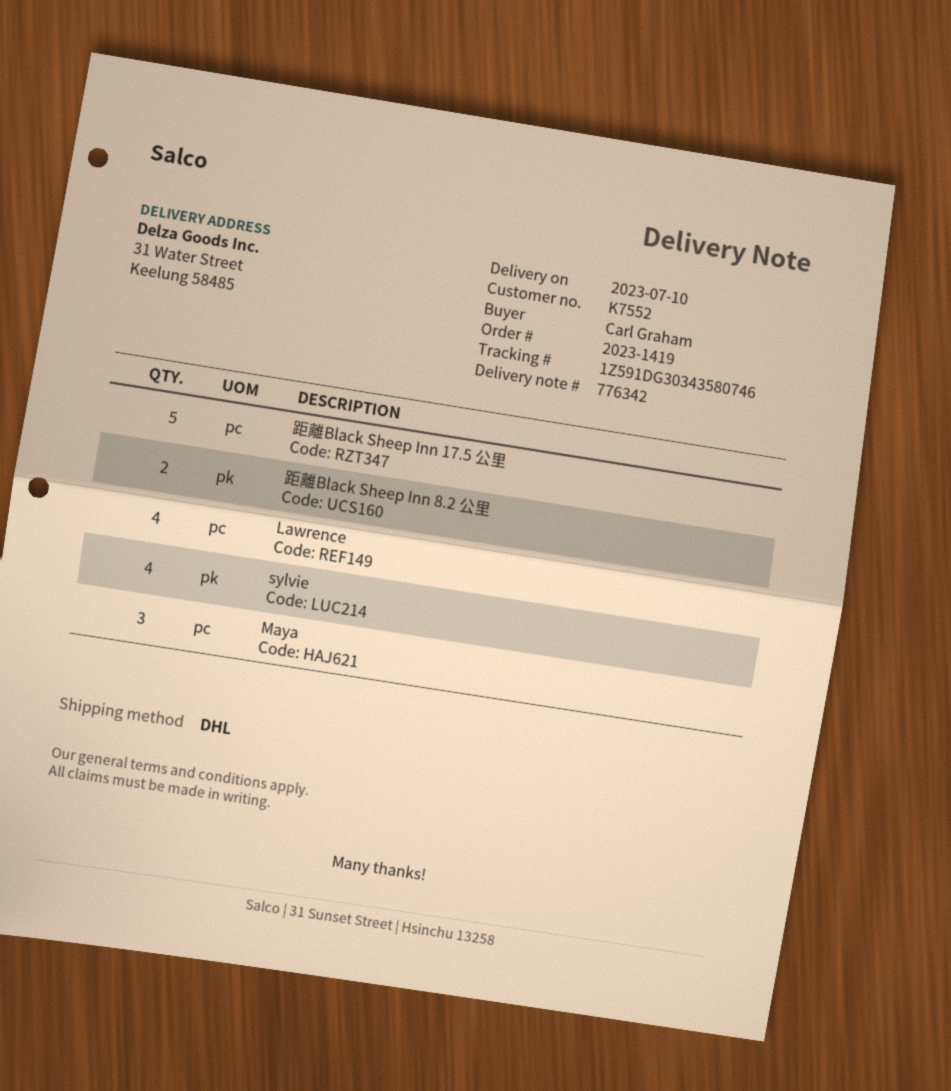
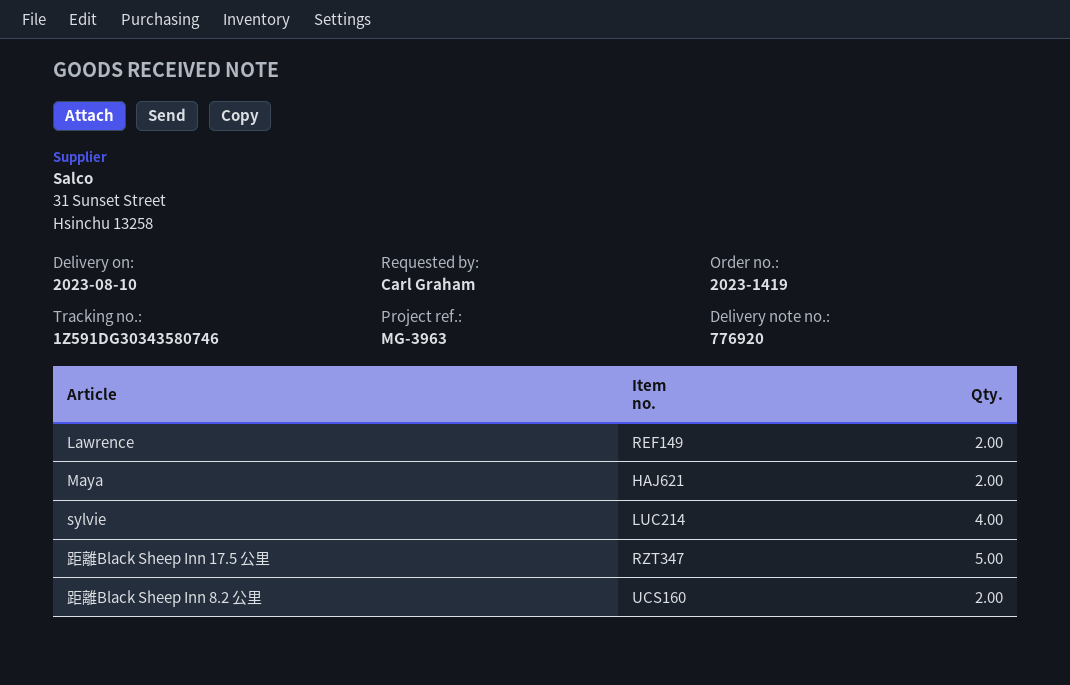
delivery note number: 776342 -> 776920
delivery date: 2023-07-10 -> 2023-08-10
Lawrence: 4 -> 2
Maya: 3 -> 2

